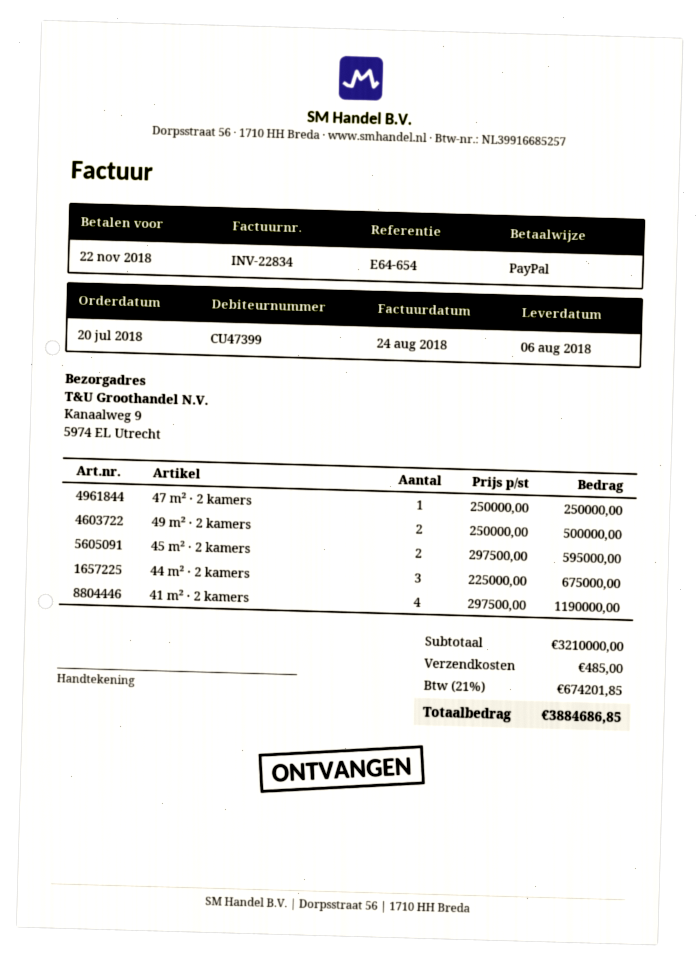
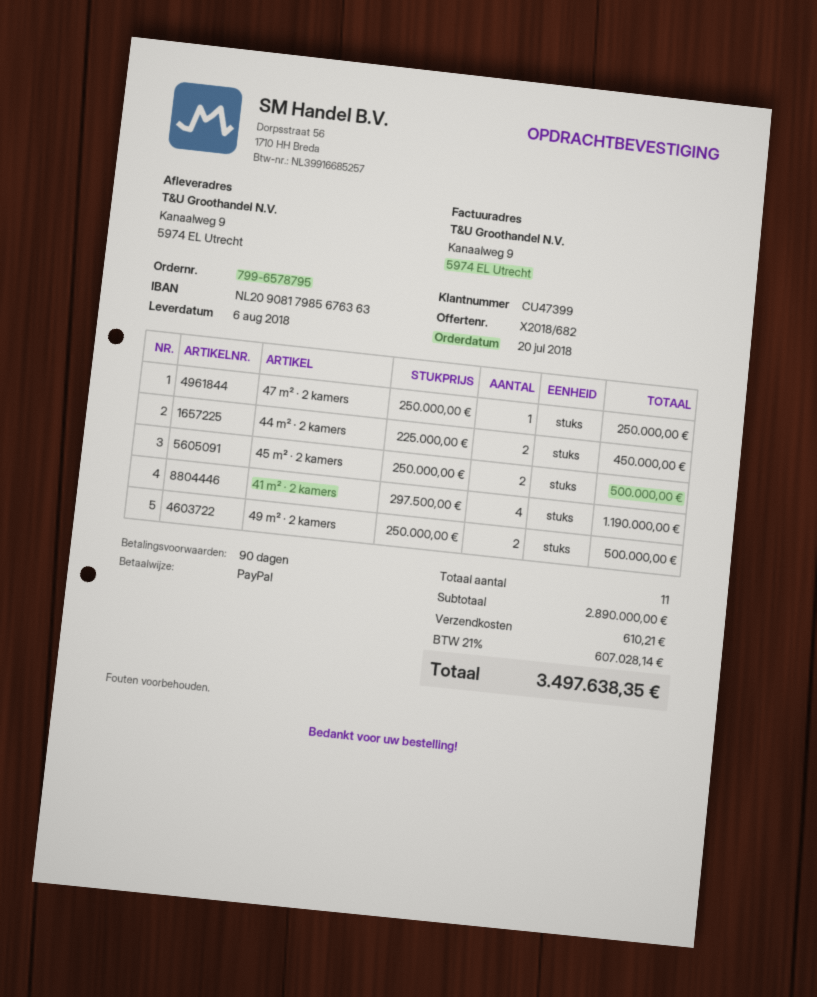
45 m² · 2 kamers: 2 x 297500.00 = 595000.00 -> 2 x 250000.00 = 500000.00
44 m² · 2 kamers: 3 x 225000.00 = 675000.00 -> 2 x 225000.00 = 450000.00
subtotal: 3210000.00 -> 2890000.00
shipping: 485.00 -> 610.21
tax: 21% = 674201.85 -> 21% = 607028.14
total: 3884686.85 -> 3497638.35

